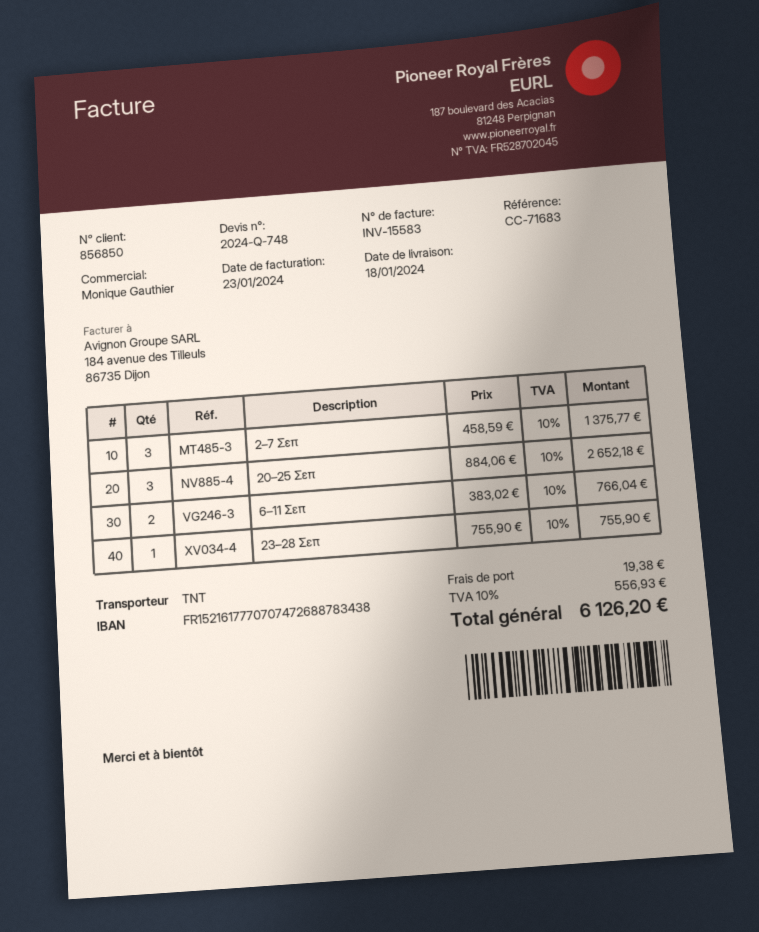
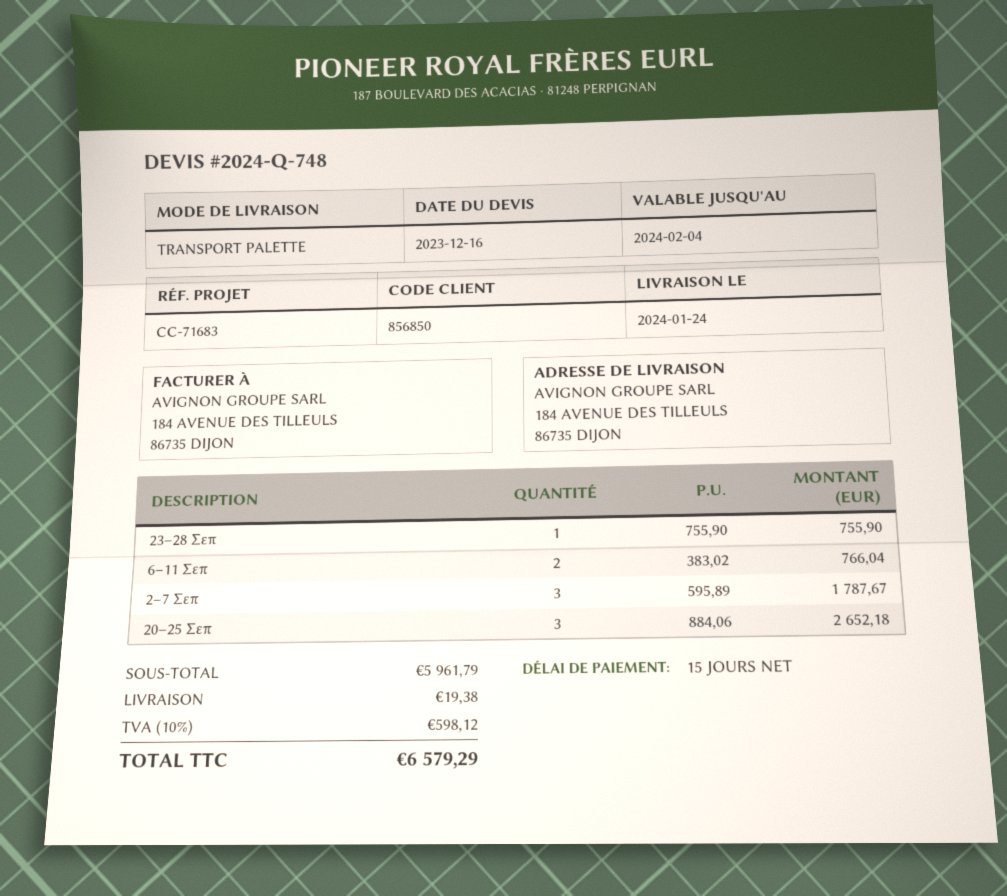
delivery date: 2024-01-18 -> 2024-01-24
shipping method: TNT -> pallet freight
2–7 Σεπ: 3 x 458.59 = 1375.77 -> 3 x 595.89 = 1787.67
tax: 10% = 556.93 -> 10% = 598.12
total: 6126.20 -> 6579.29

